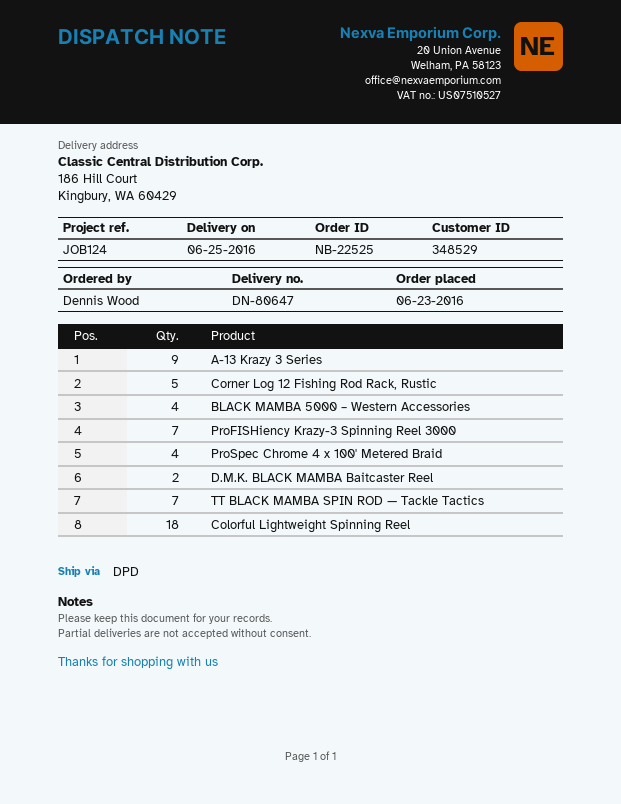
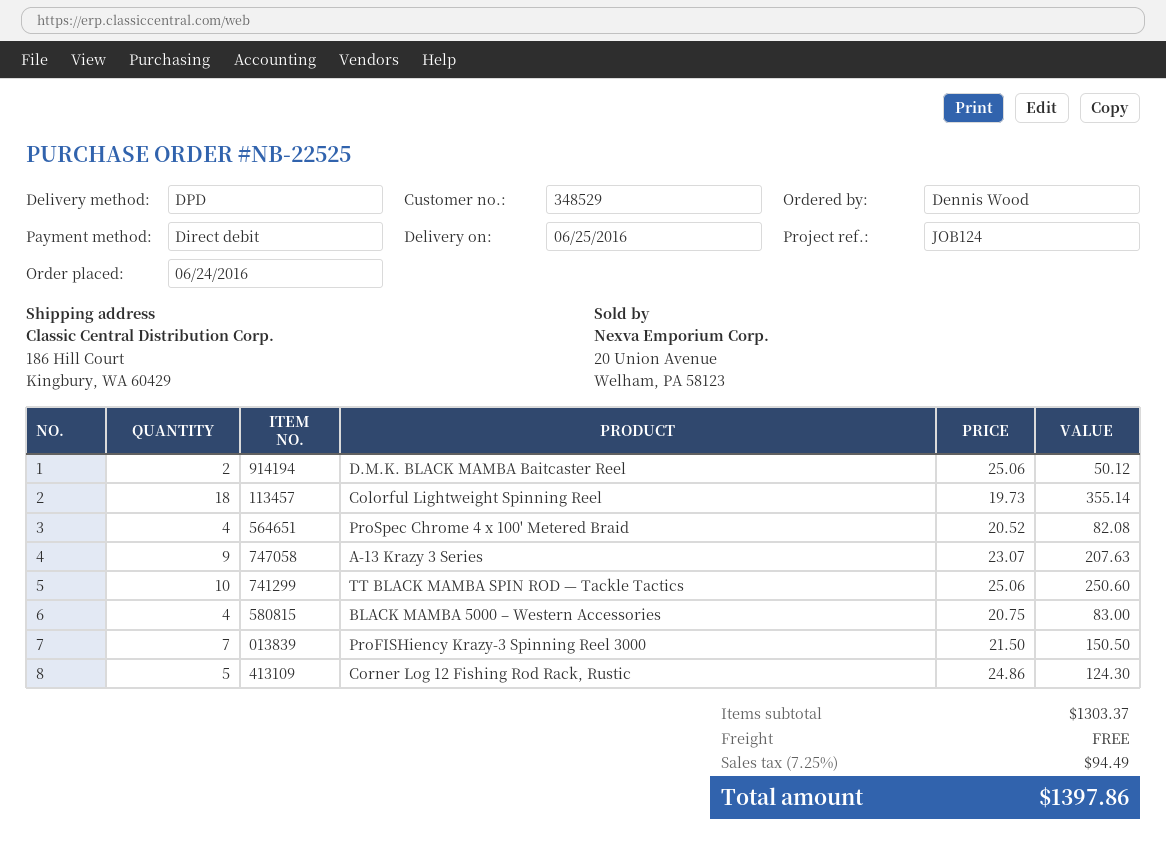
order date: 2016-06-23 -> 2016-06-24
TT BLACK MAMBA SPIN ROD — Tackle Tactics: 7 -> 10

